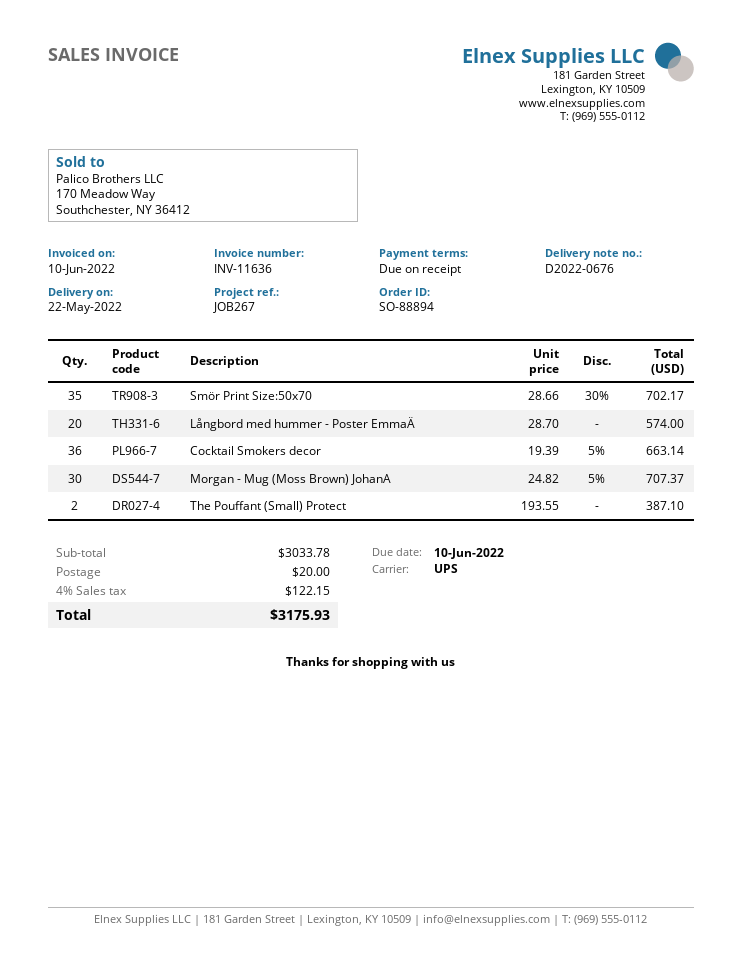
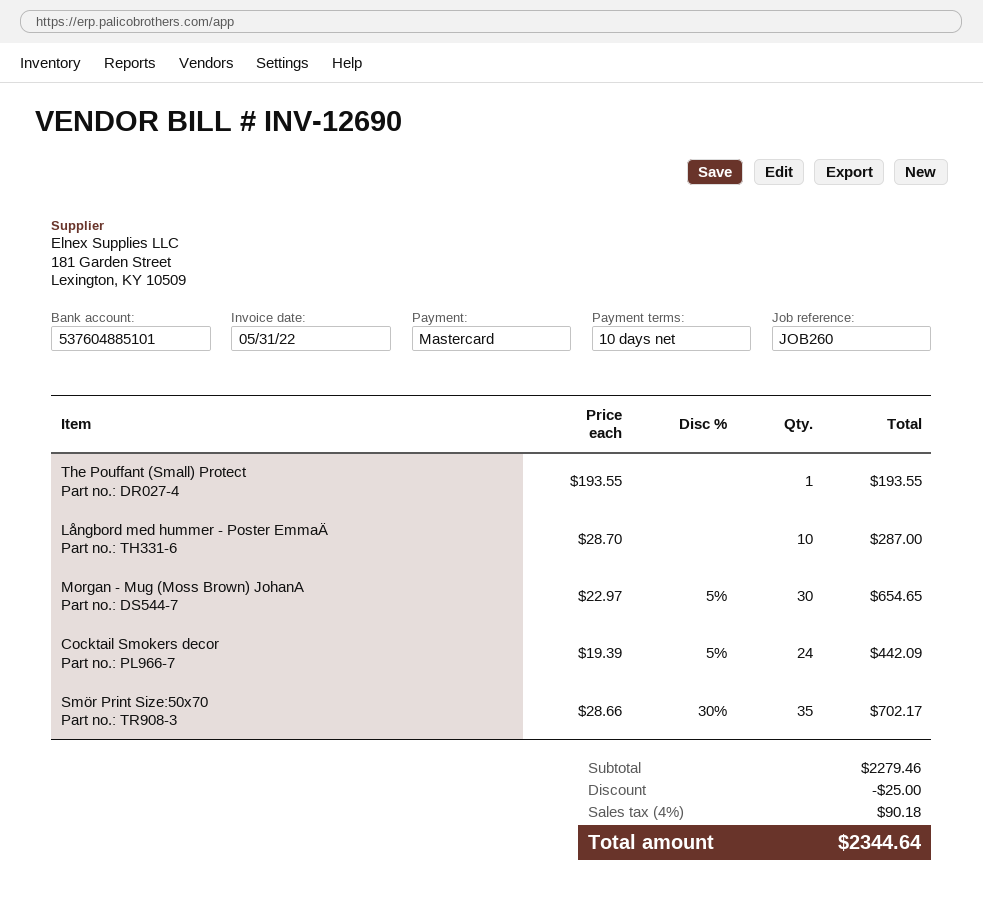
invoice number: INV-11636 -> INV-12690
invoice date: 2022-06-10 -> 2022-05-31
payment terms: on receipt -> 10 days
reference: JOB267 -> JOB260
Långbord med hummer - Poster EmmaÄ: 20 x 28.70 = 574.00 -> 10 x 28.70 = 287.00
Cocktail Smokers decor: 36 x 19.39 - 5% = 663.14 -> 24 x 19.39 - 5% = 442.09
Morgan - Mug (Moss Brown) JohanA: 30 x 24.82 - 5% = 707.37 -> 30 x 22.97 - 5% = 654.65
The Pouffant (Small) Protect: 2 x 193.55 = 387.10 -> 1 x 193.55 = 193.55
subtotal: 3033.78 -> 2279.46
discount: none -> 25.00
shipping: 20.00 -> none
tax: 4% = 122.15 -> 4% = 90.18
total: 3175.93 -> 2344.64

